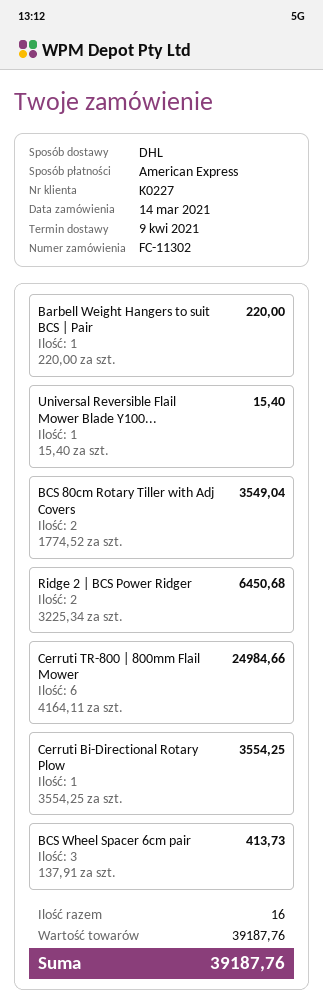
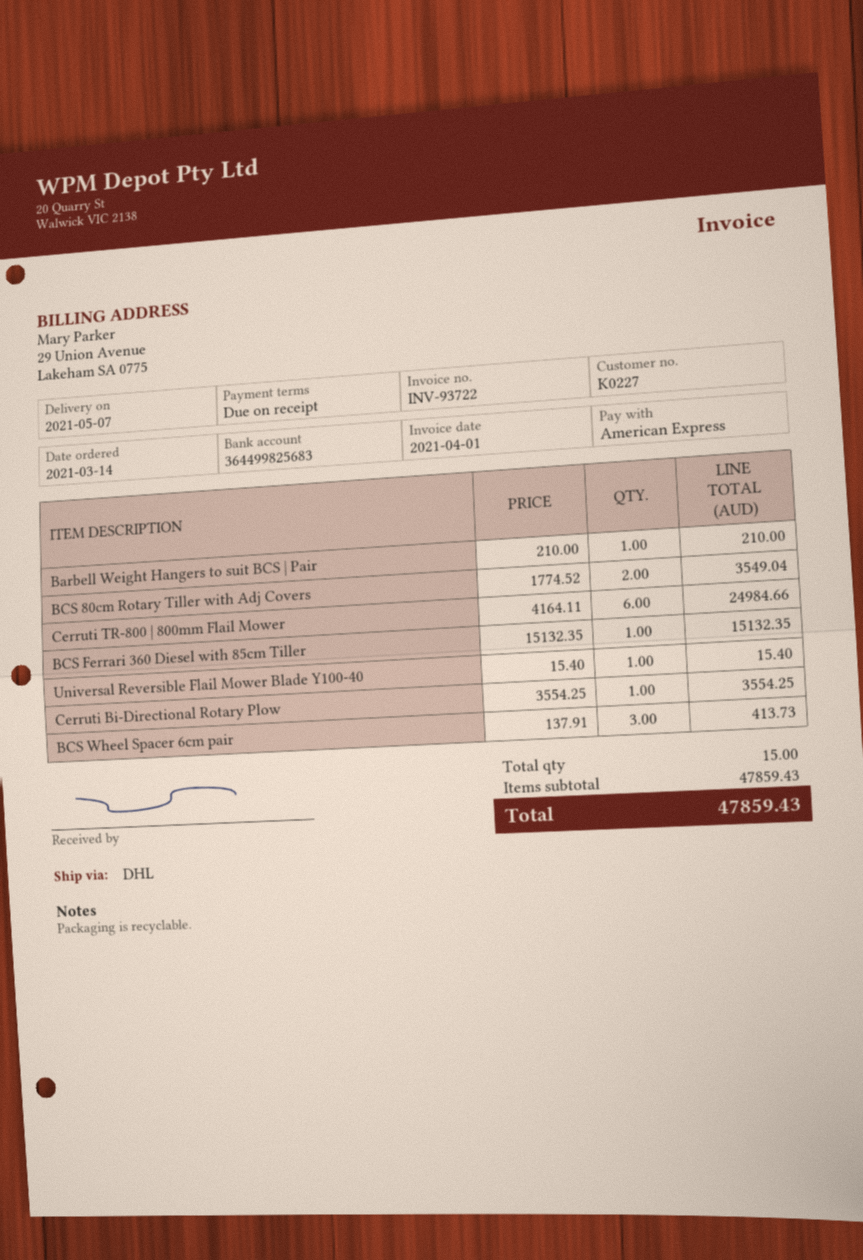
delivery date: 2021-04-09 -> 2021-05-07
Barbell Weight Hangers to suit BCS | Pair: 1 x 220.00 = 220.00 -> 1 x 210.00 = 210.00
Ridge 2 | BCS Power Ridger: 2 x 3225.34 = 6450.68 -> none
BCS Ferrari 360 Diesel with 85cm Tiller: none -> 1 x 15132.35 = 15132.35
total quantity: 16 -> 15
subtotal: 39187.76 -> 47859.43
total: 39187.76 -> 47859.43

